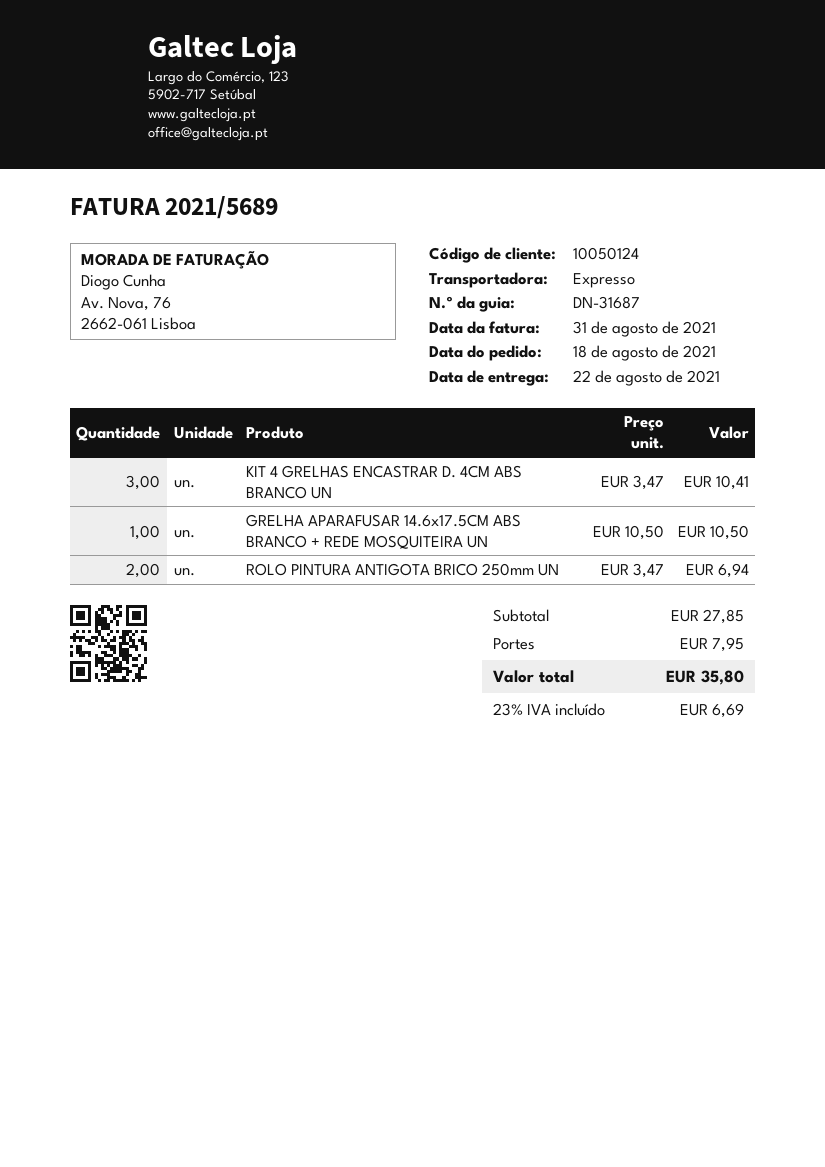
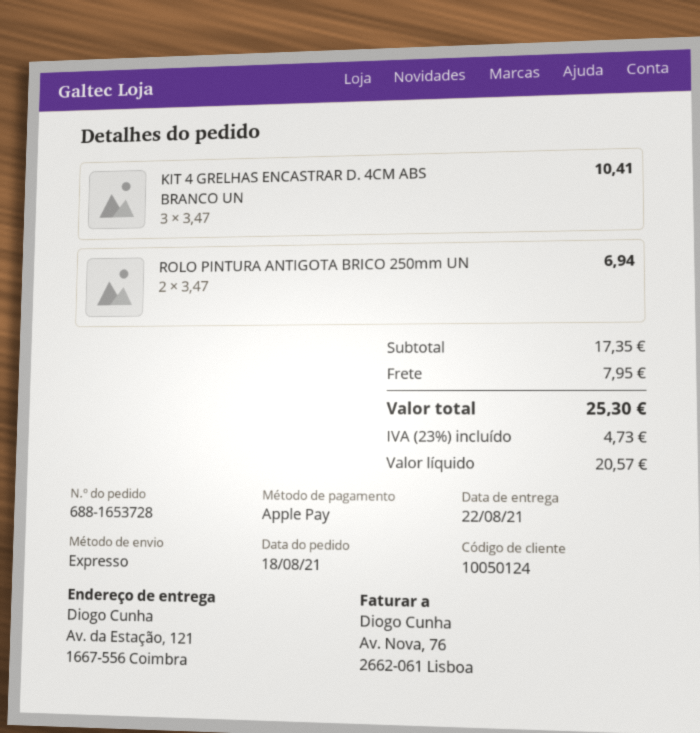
GRELHA APARAFUSAR 14.6x17.5CM ABS BRANCO + REDE MOSQUITEIRA UN: 1 x 10.50 = 10.50 -> none
subtotal: 27.85 -> 17.35
tax: 23% = 6.69 -> 23% = 4.73
total: 35.80 -> 25.30

